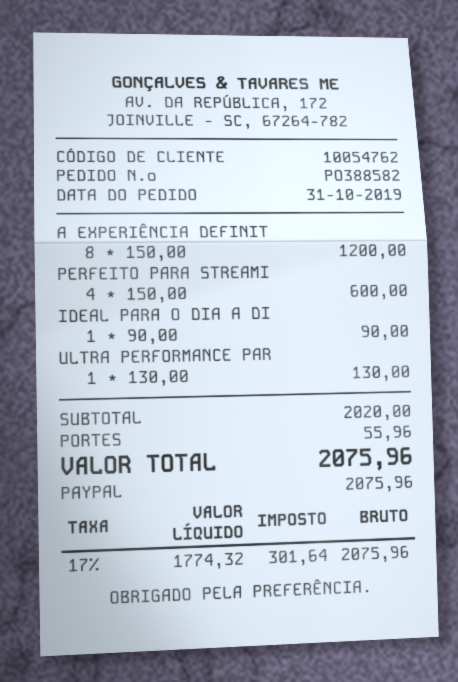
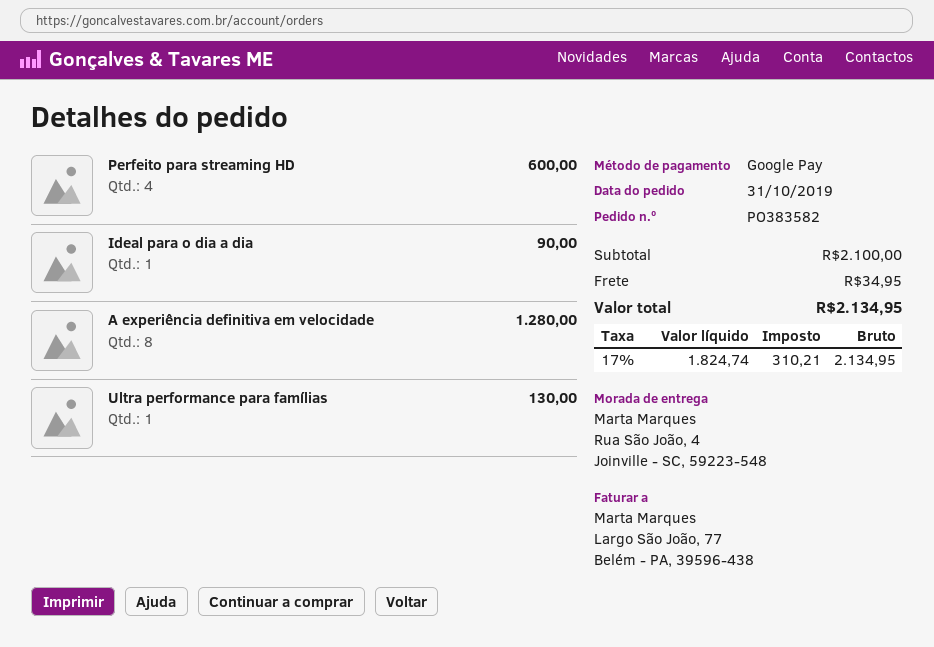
order number: PO388582 -> PO383582
payment method: PayPal -> Google Pay
A EXPERIÊNCIA DEFINIT: 8 for 1200.00 -> 8 for 1280.00
subtotal: 2020.00 -> 2100.00
shipping: 55.96 -> 34.95
net: 1774.32 -> 1824.74
tax: 17% = 301.64 -> 17% = 310.21
total: 2075.96 -> 2134.95

